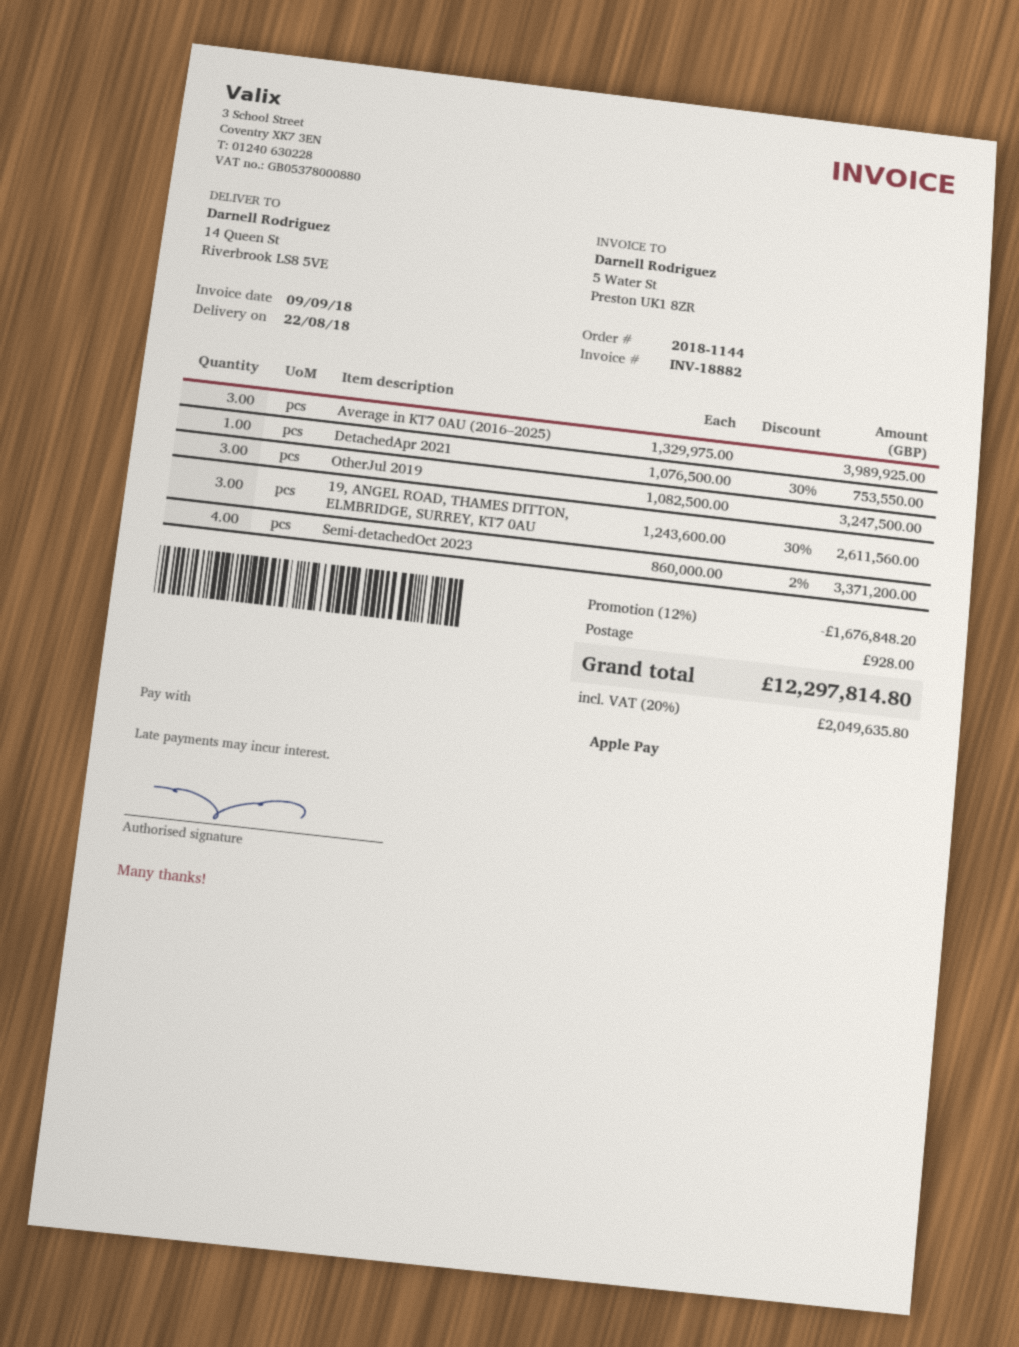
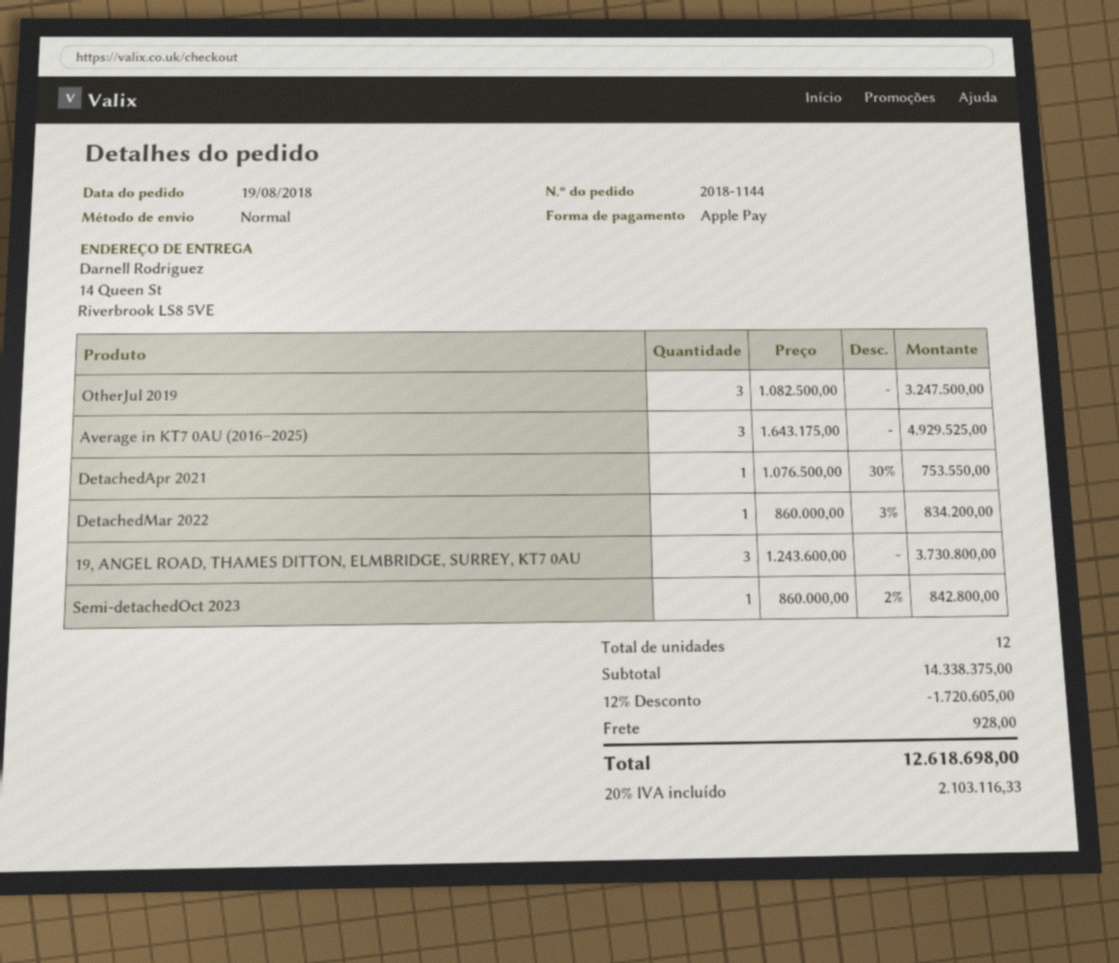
Average in KT7 0AU (2016–2025): 3 x 1329975.00 = 3989925.00 -> 3 x 1643175.00 = 4929525.00
19, ANGEL ROAD, THAMES DITTON, ELMBRIDGE, SURREY, KT7 0AU: 3 x 1243600.00 - 30% = 2611560.00 -> 3 x 1243600.00 = 3730800.00
Semi-detachedOct 2023: 4 x 860000.00 - 2% = 3371200.00 -> 1 x 860000.00 - 2% = 842800.00
DetachedMar 2022: none -> 1 x 860000.00 - 3% = 834200.00
discount: 12% = 1676848.20 -> 12% = 1720605.00
tax: 20% = 2049635.80 -> 20% = 2103116.33
total: 12297814.80 -> 12618698.00

